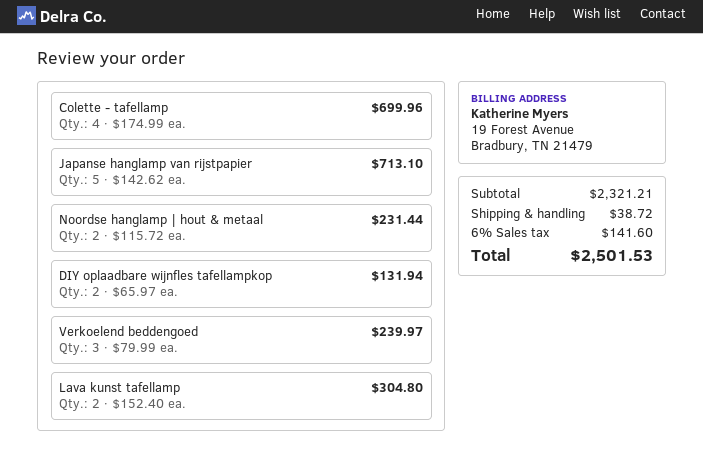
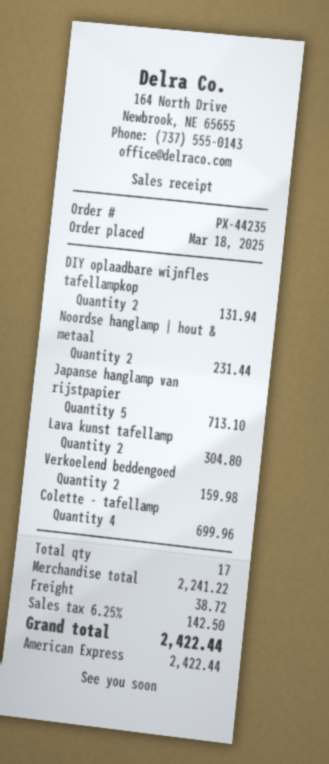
Verkoelend beddengoed: 3 for 239.97 -> 2 for 159.98
subtotal: 2321.21 -> 2241.22
tax: 6% = 141.60 -> 6.25% = 142.50
total: 2501.53 -> 2422.44

